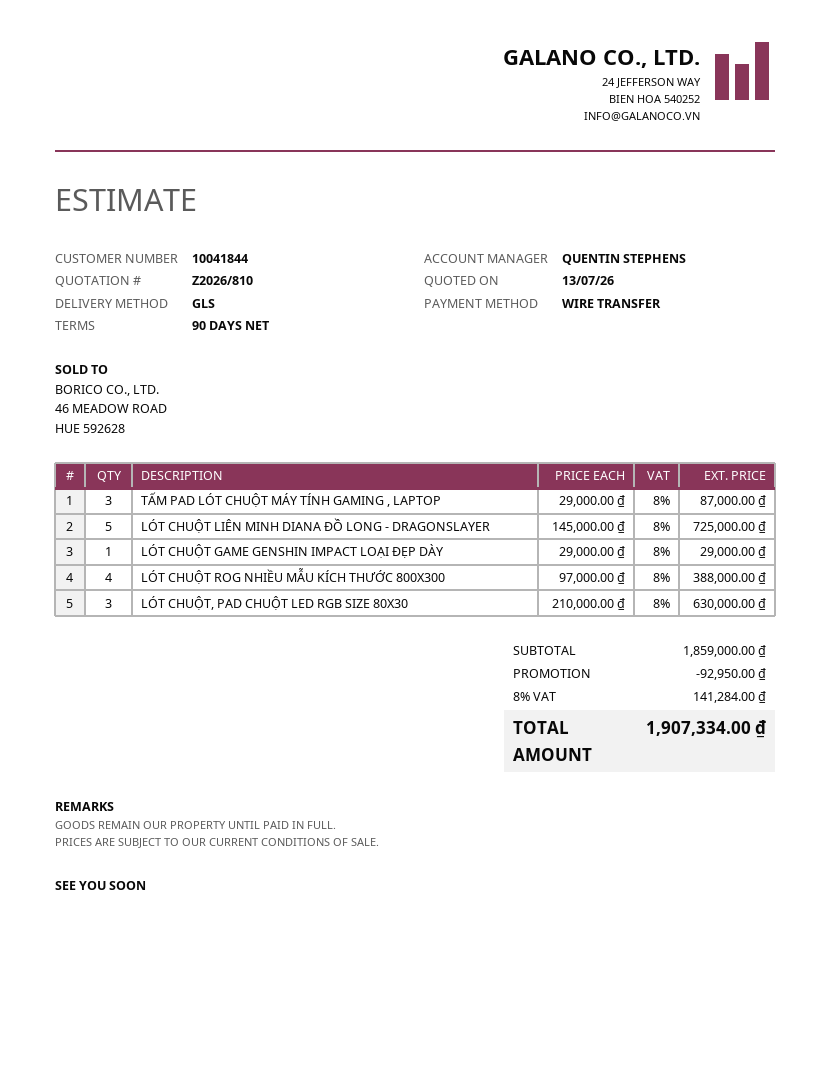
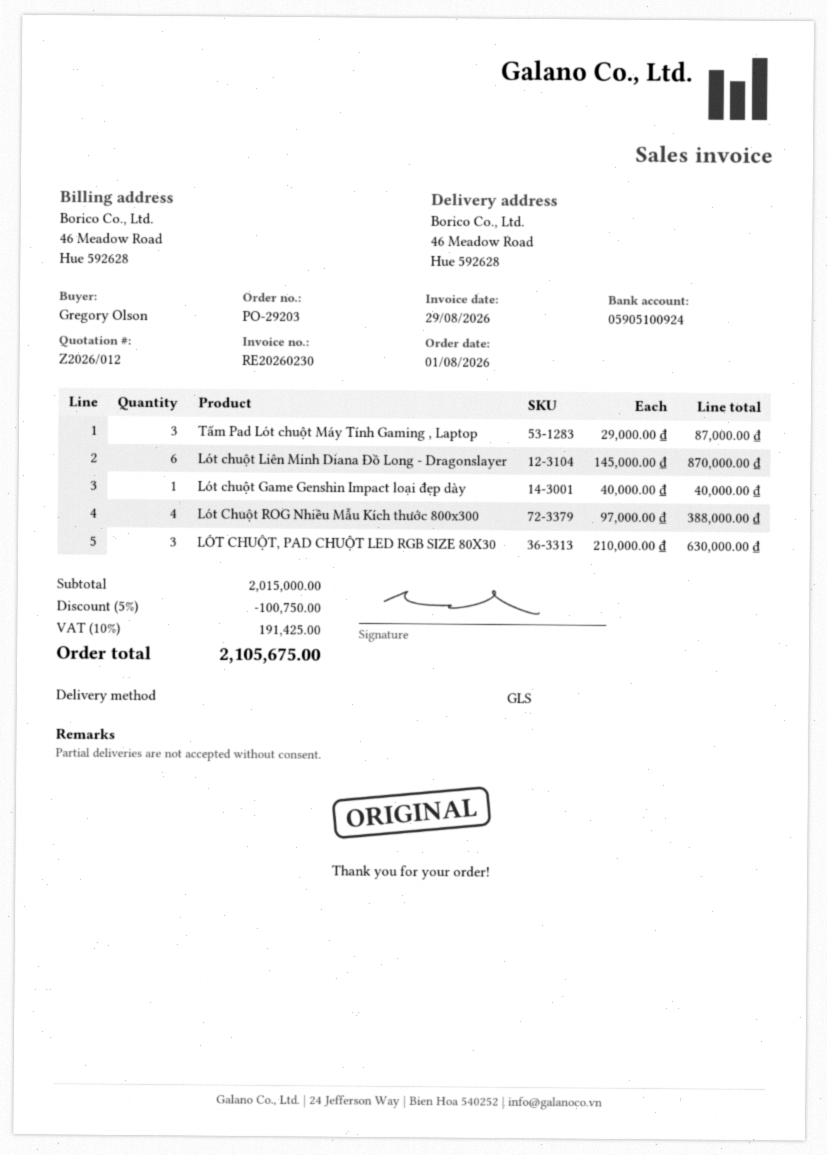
quote number: Z2026/810 -> Z2026/012
LÓT CHUỘT LIÊN MINH DIANA ĐỒ LONG - DRAGONSLAYER: 5 x 145000.00 = 725000.00 -> 6 x 145000.00 = 870000.00
LÓT CHUỘT GAME GENSHIN IMPACT LOẠI ĐẸP DÀY: 1 x 29000.00 = 29000.00 -> 1 x 40000.00 = 40000.00
subtotal: 1859000.00 -> 2015000.00
discount: 92950.00 -> 100750.00
tax: 8% = 141284.00 -> 10% = 191425.00
total: 1907334.00 -> 2105675.00

